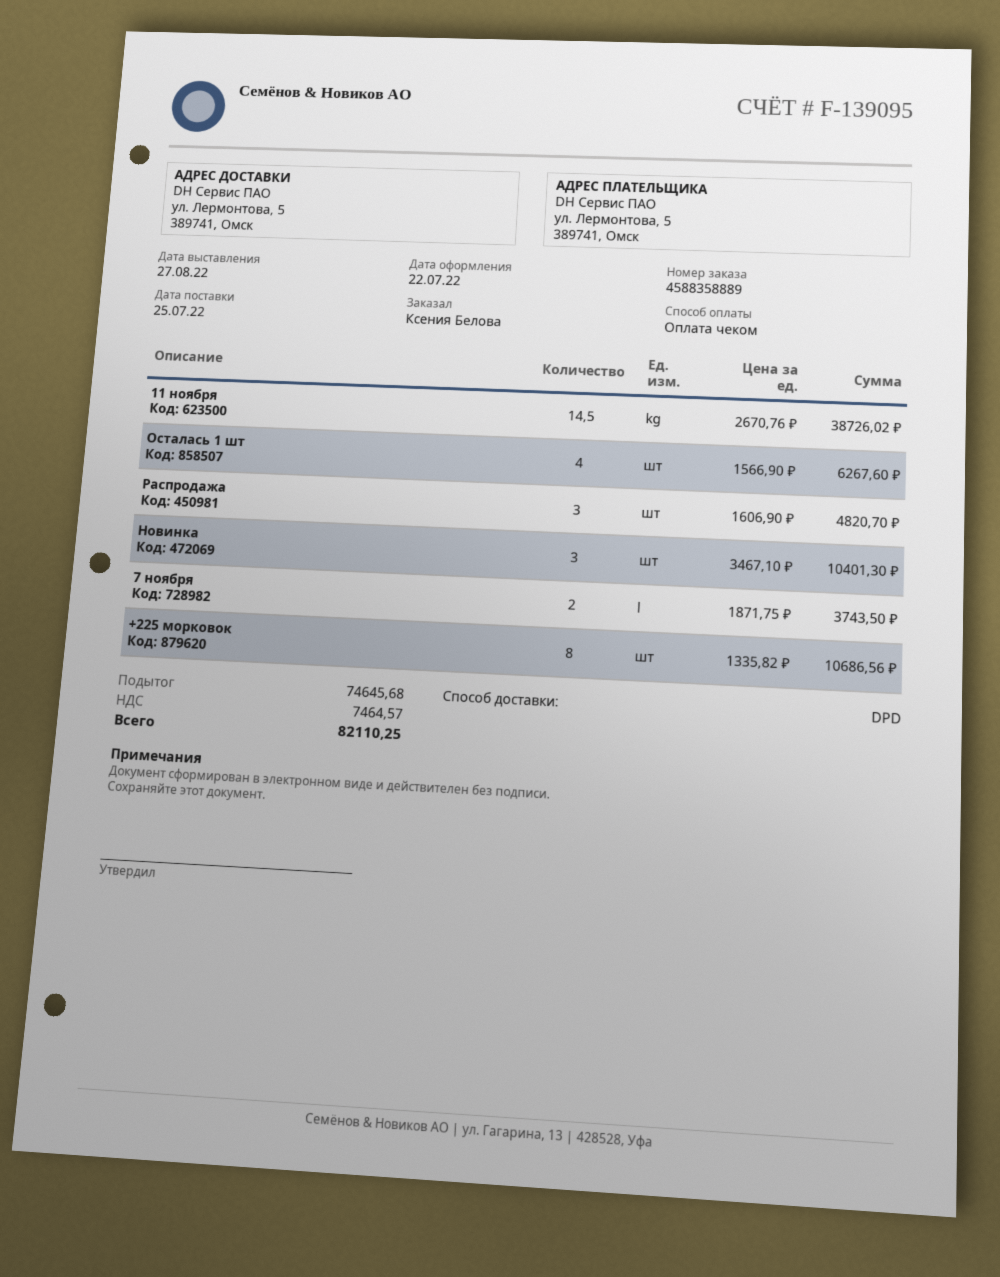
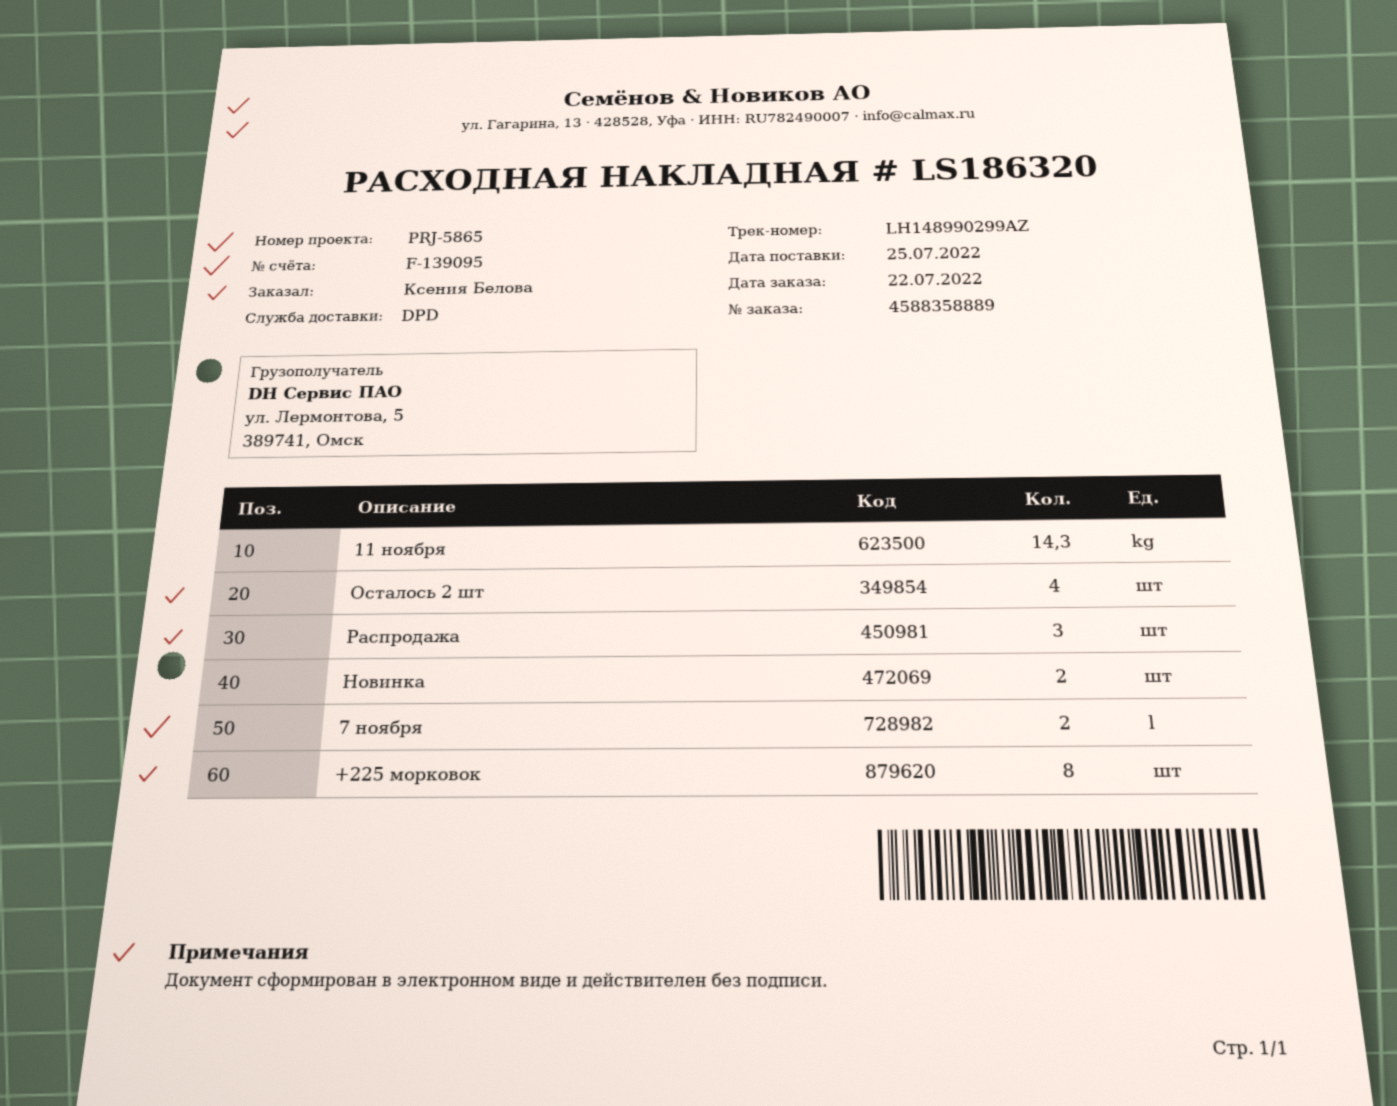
11 ноября: 14.5 -> 14.3
Осталась 1 шт: 4 -> none
Новинка: 3 -> 2
Осталось 2 шт: none -> 4

